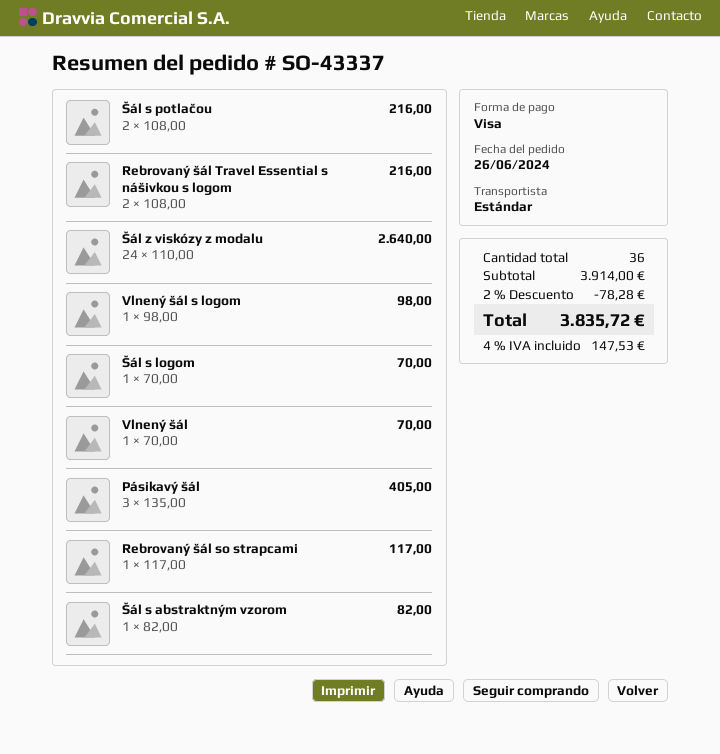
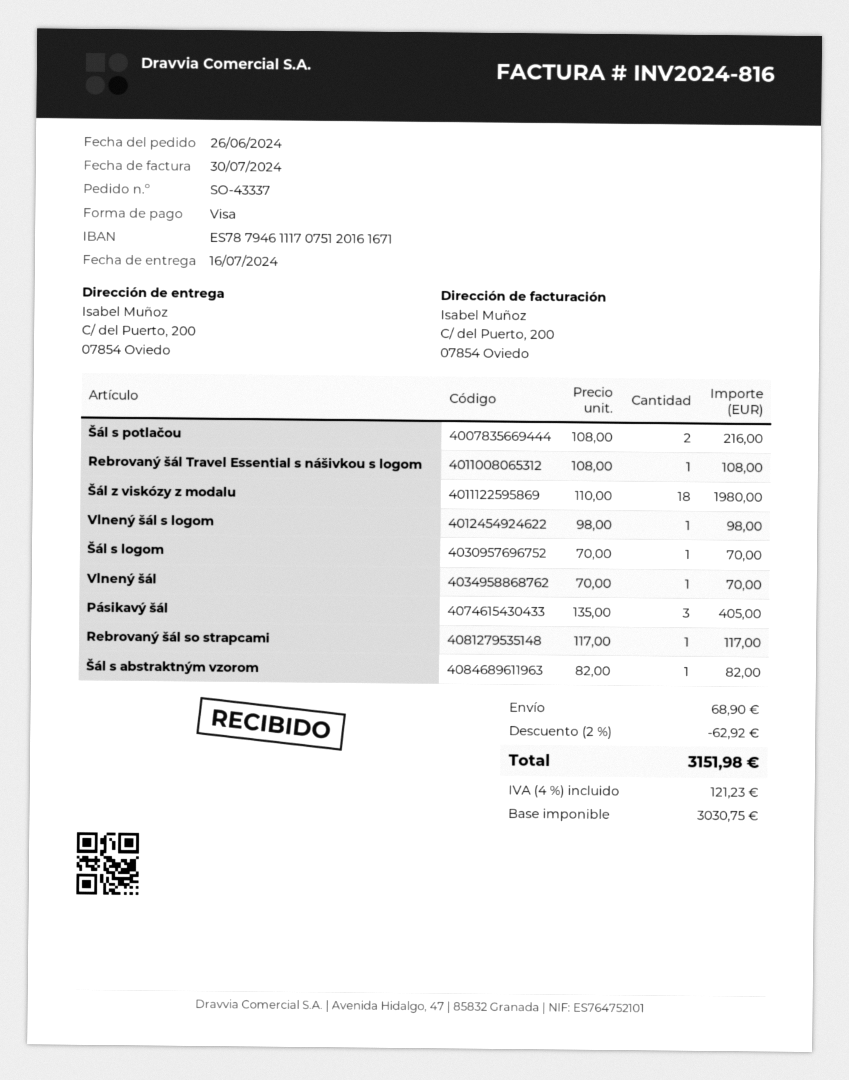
Rebrovaný šál Travel Essential s nášivkou s logom: 2 x 108.00 = 216.00 -> 1 x 108.00 = 108.00
Šál z viskózy z modalu: 24 x 110.00 = 2640.00 -> 18 x 110.00 = 1980.00
discount: 2% = 78.28 -> 2% = 62.92
shipping: none -> 68.90
tax: 4% = 147.53 -> 4% = 121.23
total: 3835.72 -> 3151.98

